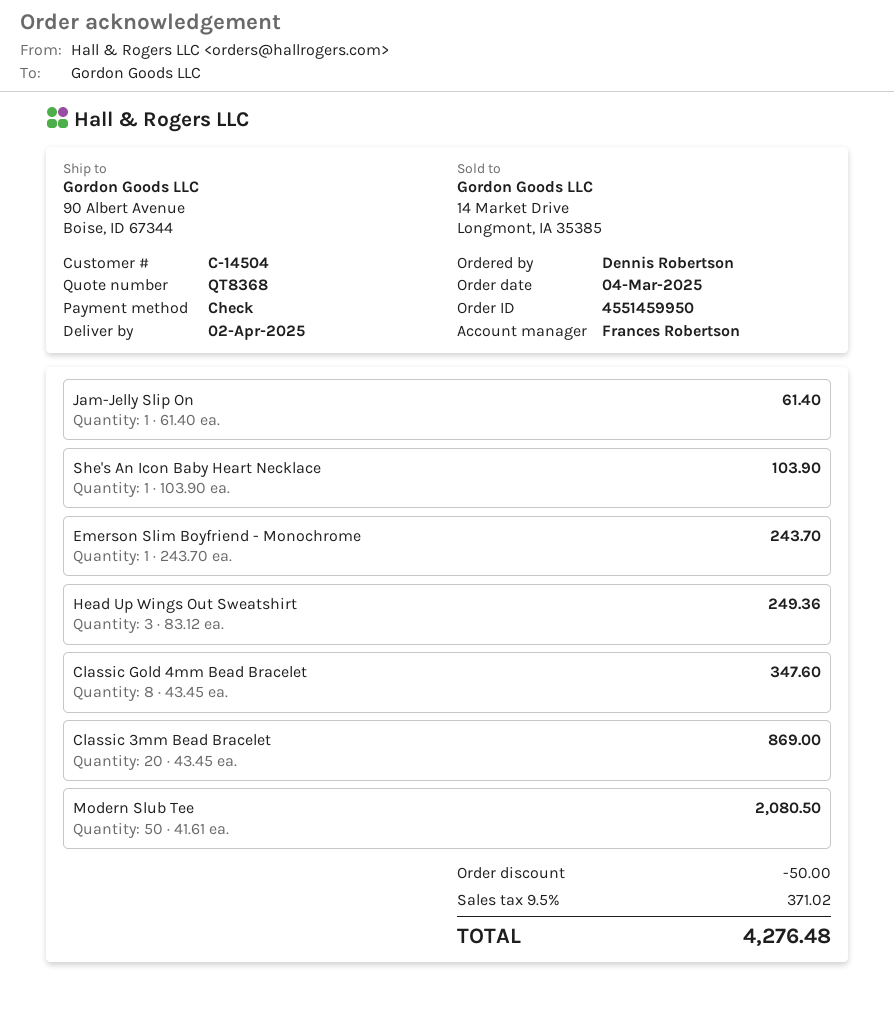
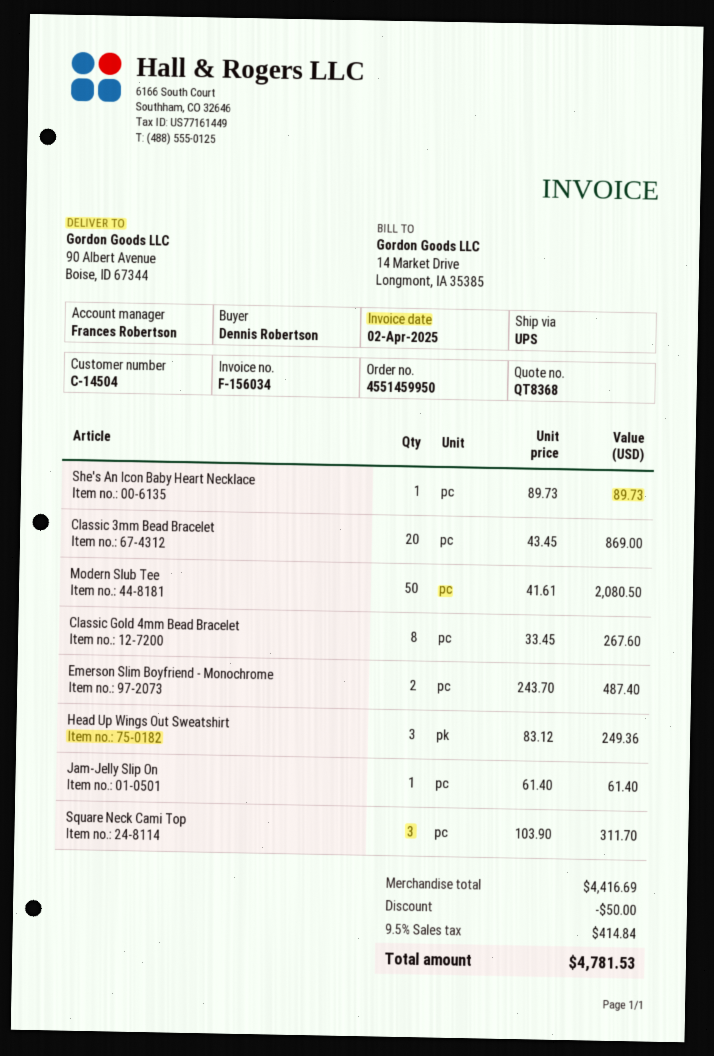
She's An Icon Baby Heart Necklace: 1 x 103.90 = 103.90 -> 1 x 89.73 = 89.73
Emerson Slim Boyfriend - Monochrome: 1 x 243.70 = 243.70 -> 2 x 243.70 = 487.40
Classic Gold 4mm Bead Bracelet: 8 x 43.45 = 347.60 -> 8 x 33.45 = 267.60
Square Neck Cami Top: none -> 3 x 103.90 = 311.70
tax: 9.5% = 371.02 -> 9.5% = 414.84
total: 4276.48 -> 4781.53

